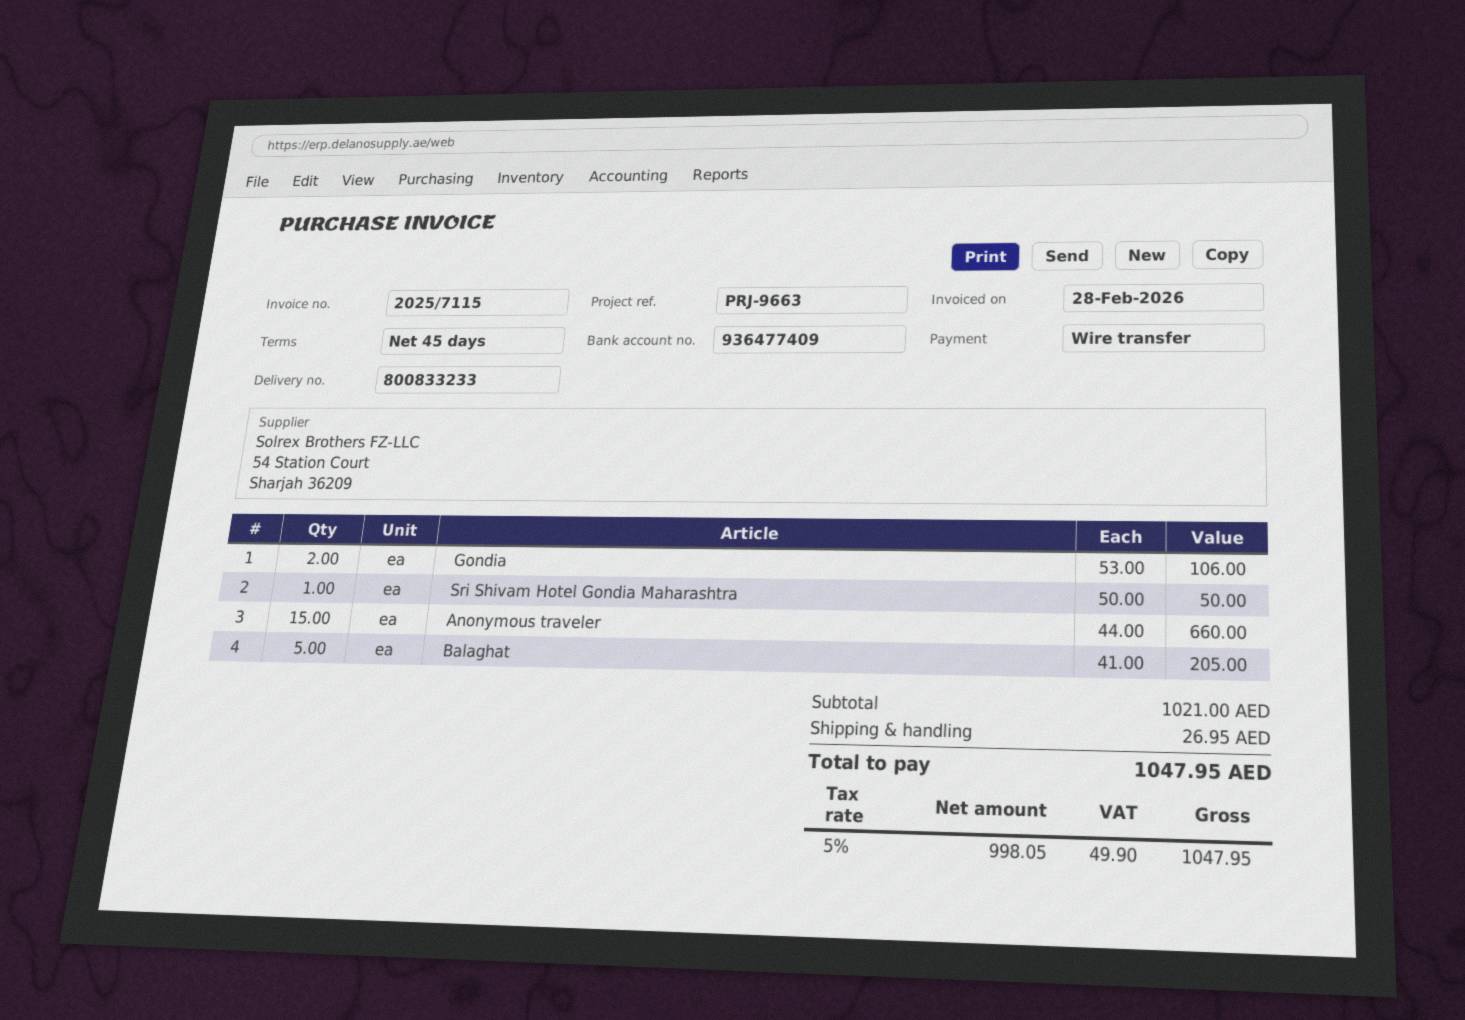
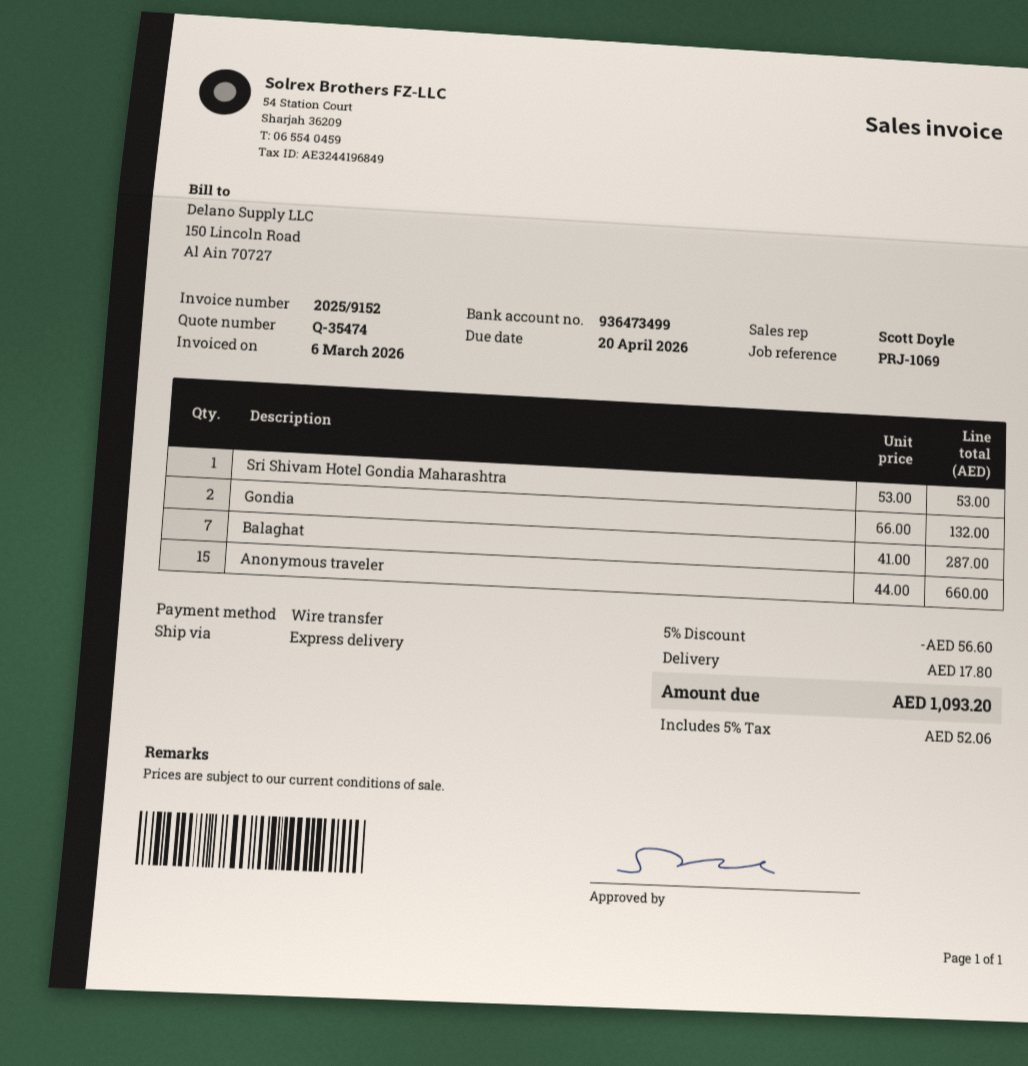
invoice number: 2025/7115 -> 2025/9152
invoice date: 2026-02-28 -> 2026-03-06
reference: PRJ-9663 -> PRJ-1069
bank account: 936477409 -> 936473499
Gondia: 2 x 53.00 = 106.00 -> 2 x 66.00 = 132.00
Sri Shivam Hotel Gondia Maharashtra: 1 x 50.00 = 50.00 -> 1 x 53.00 = 53.00
Balaghat: 5 x 41.00 = 205.00 -> 7 x 41.00 = 287.00
discount: none -> 5% = 56.60
shipping: 26.95 -> 17.80
tax: 5% = 49.90 -> 5% = 52.06
total: 1047.95 -> 1093.20

